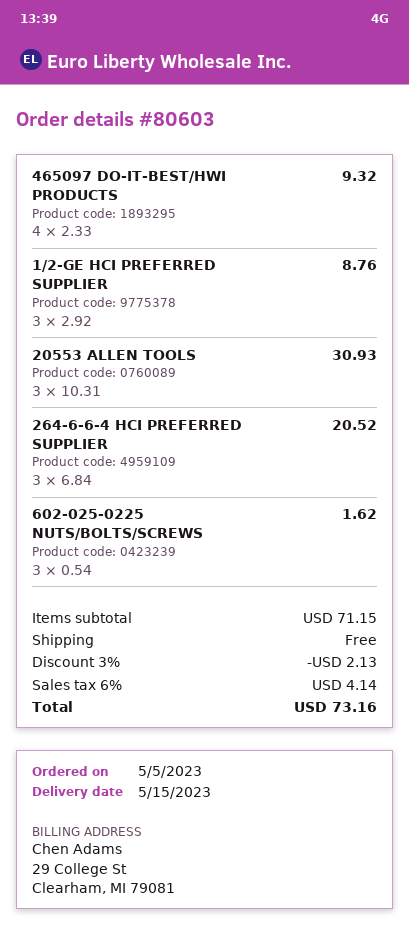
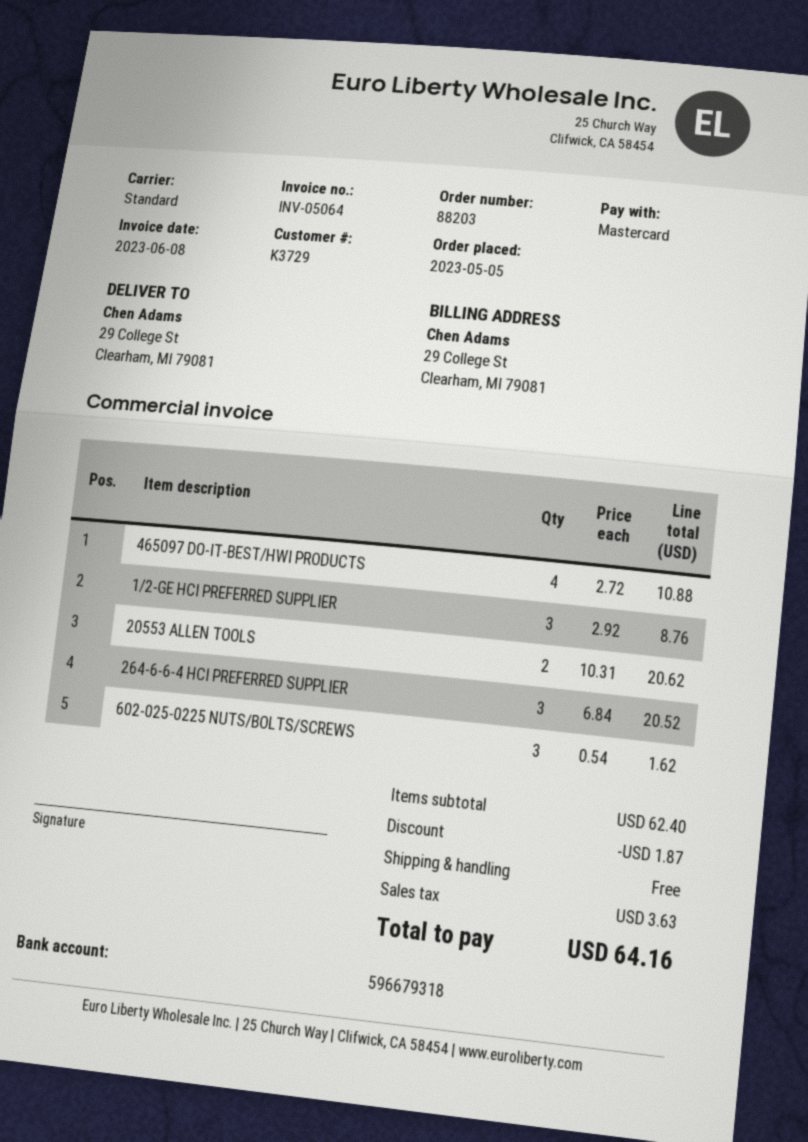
order number: 80603 -> 88203
465097 DO-IT-BEST/HWI PRODUCTS: 4 x 2.33 = 9.32 -> 4 x 2.72 = 10.88
20553 ALLEN TOOLS: 3 x 10.31 = 30.93 -> 2 x 10.31 = 20.62
subtotal: 71.15 -> 62.40
discount: 2.13 -> 1.87
tax: 4.14 -> 3.63
total: 73.16 -> 64.16

